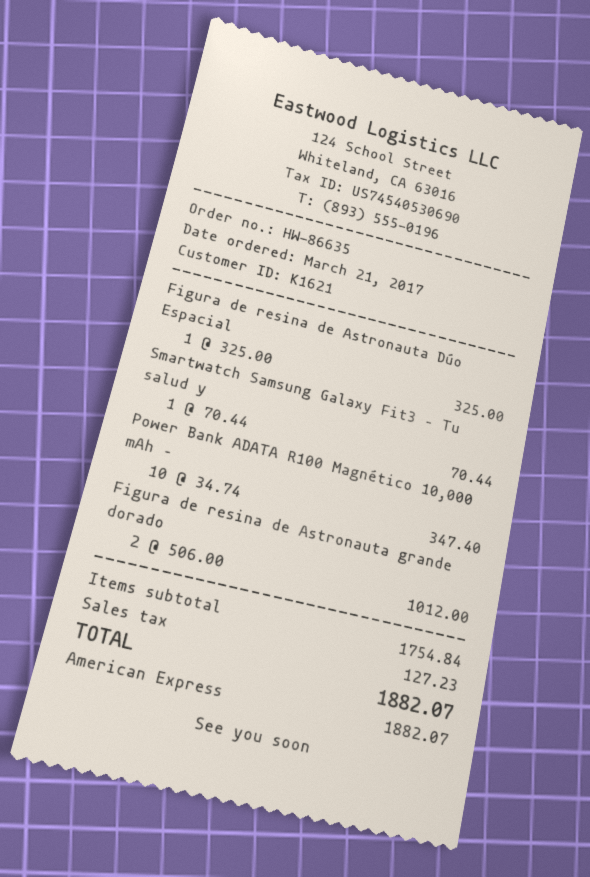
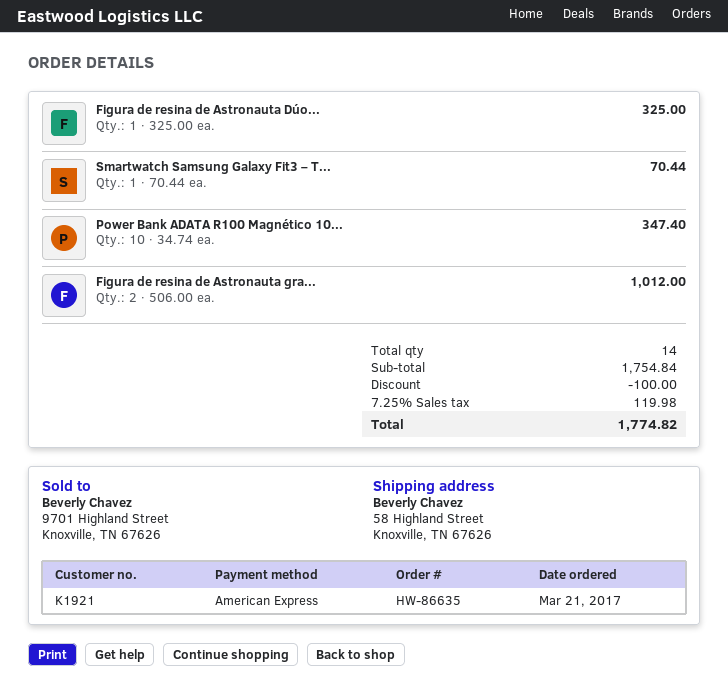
customer number: K1621 -> K1921
discount: none -> 100.00
tax: 127.23 -> 119.98
total: 1882.07 -> 1774.82

